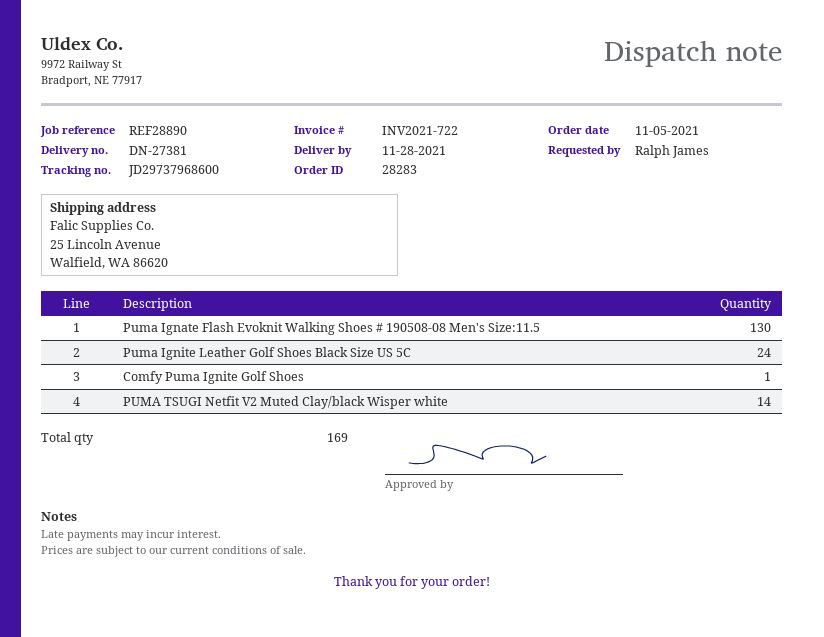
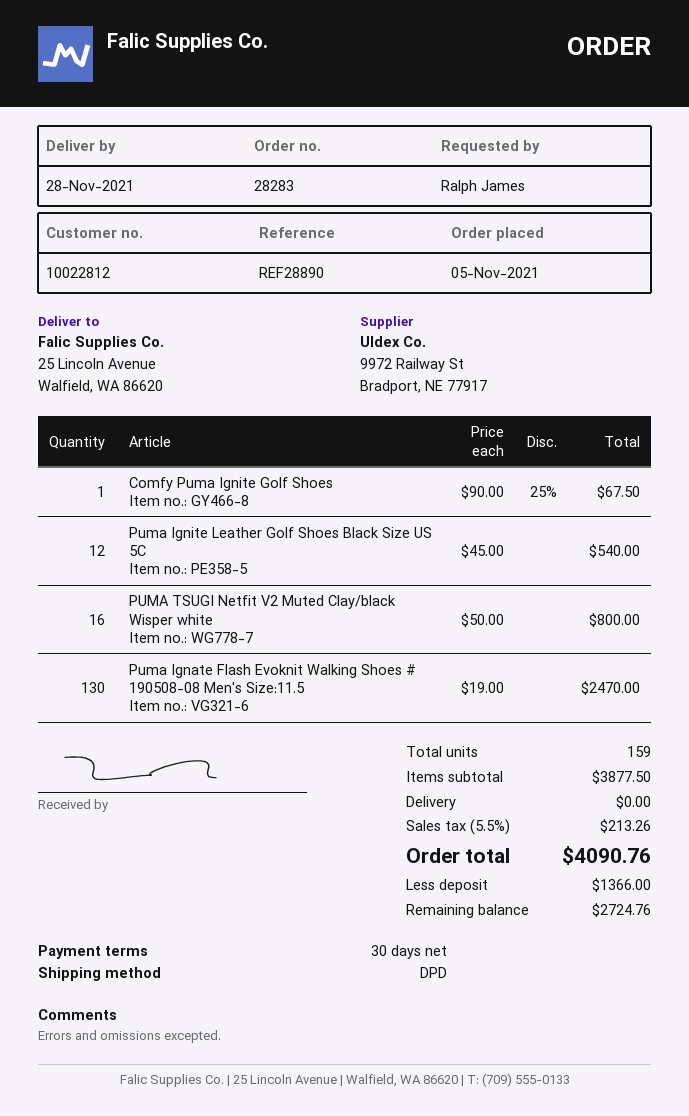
Puma Ignite Leather Golf Shoes Black Size US 5C: 24 -> 12
PUMA TSUGI Netfit V2 Muted Clay/black Wisper white: 14 -> 16
total quantity: 169 -> 159

